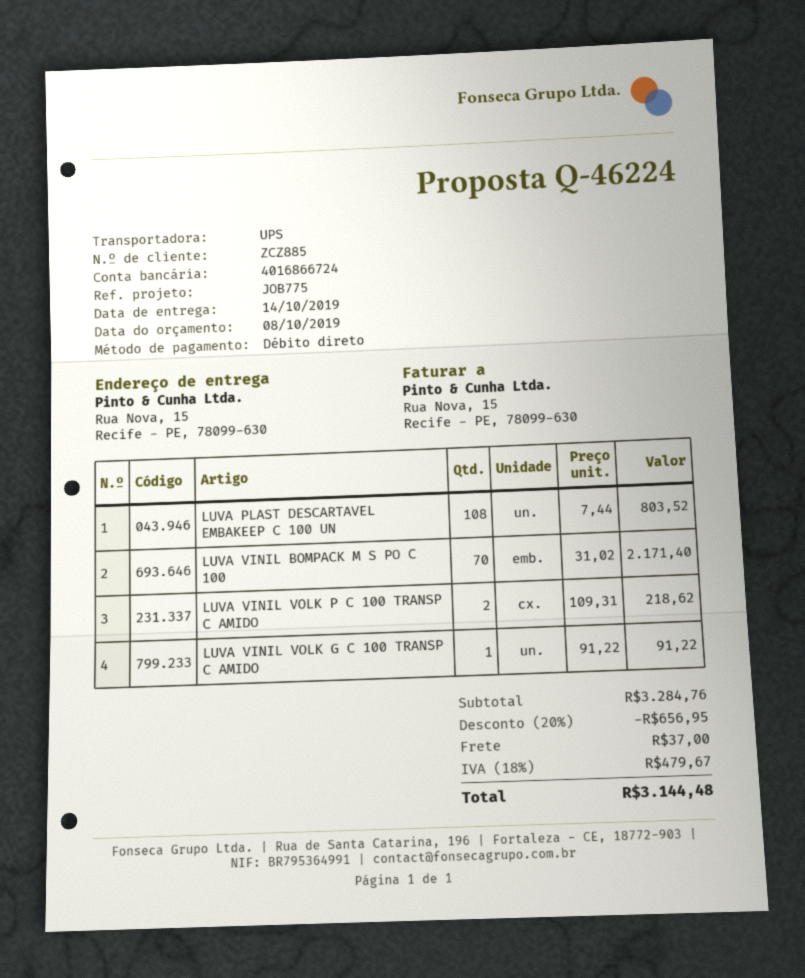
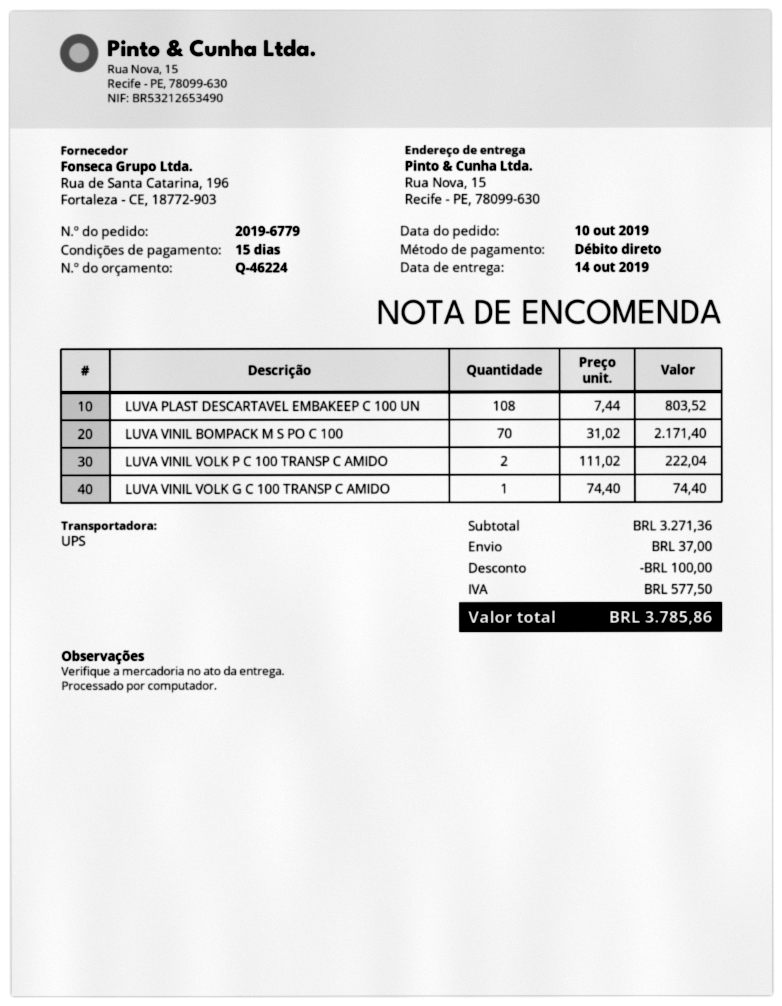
LUVA VINIL VOLK P C 100 TRANSP C AMIDO: 2 x 109.31 = 218.62 -> 2 x 111.02 = 222.04
LUVA VINIL VOLK G C 100 TRANSP C AMIDO: 1 x 91.22 = 91.22 -> 1 x 74.40 = 74.40
subtotal: 3284.76 -> 3271.36
discount: 656.95 -> 100.00
tax: 479.67 -> 577.50
total: 3144.48 -> 3785.86

